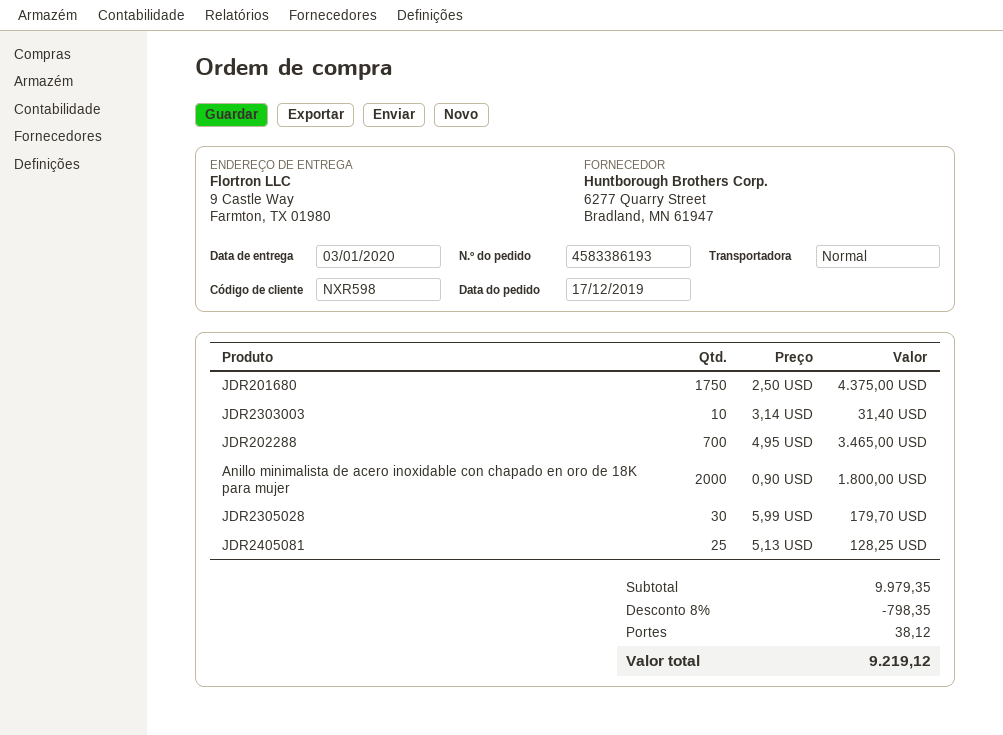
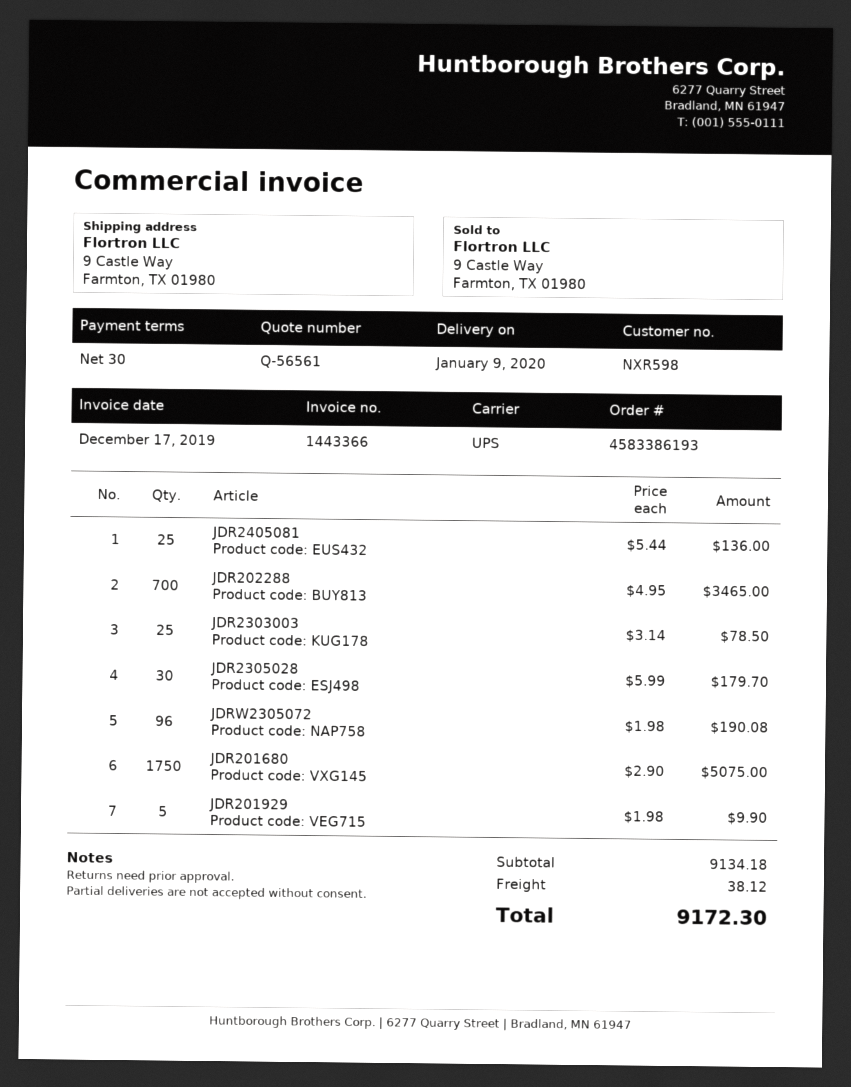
delivery date: 2020-01-03 -> 2020-01-09
shipping method: standard -> UPS
JDR201680: 1750 x 2.50 = 4375.00 -> 1750 x 2.90 = 5075.00
JDR2303003: 10 x 3.14 = 31.40 -> 25 x 3.14 = 78.50
Anillo minimalista de acero inoxidable con chapado en oro de 18K para mujer: 2000 x 0.90 = 1800.00 -> none
JDR2405081: 25 x 5.13 = 128.25 -> 25 x 5.44 = 136.00
JDRW2305072: none -> 96 x 1.98 = 190.08
JDR201929: none -> 5 x 1.98 = 9.90
subtotal: 9979.35 -> 9134.18
discount: 8% = 798.35 -> none
total: 9219.12 -> 9172.30

